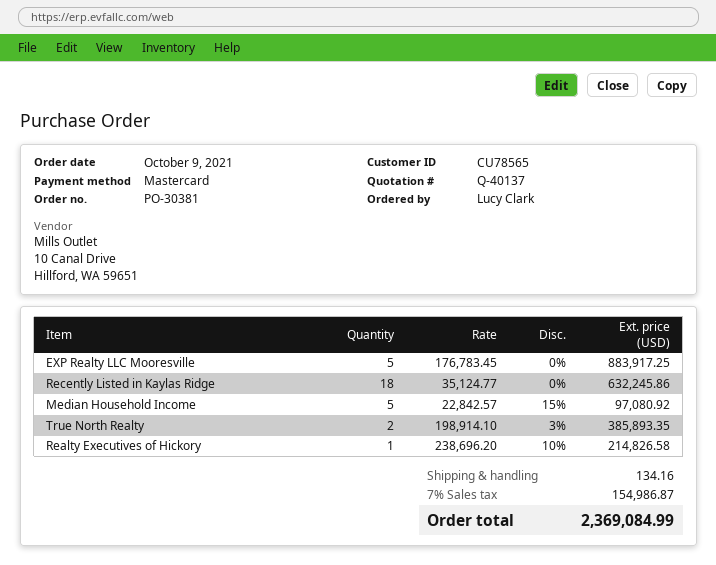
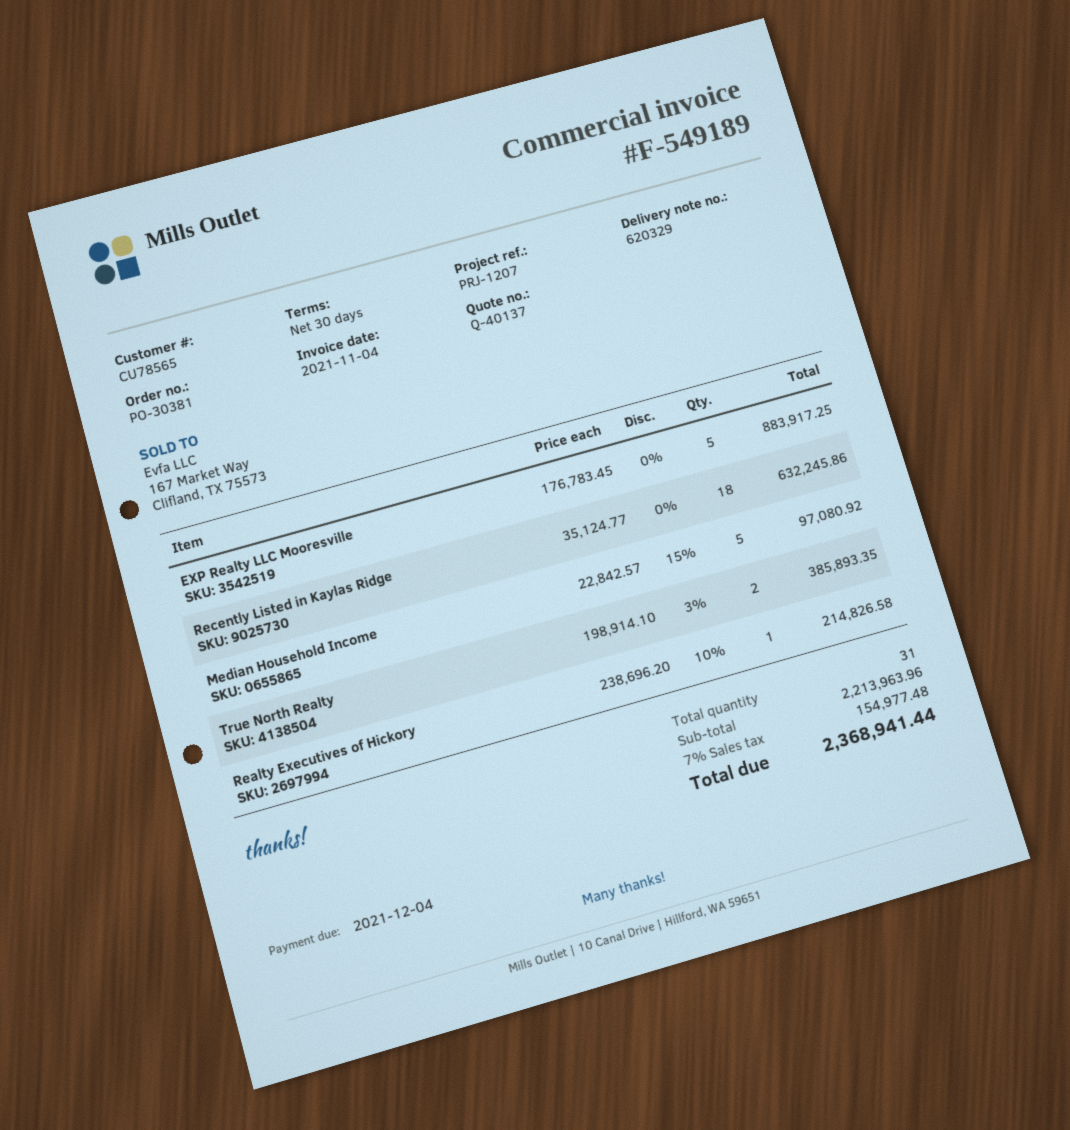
shipping: 134.16 -> none
tax: 7% = 154986.87 -> 7% = 154977.48
total: 2369084.99 -> 2368941.44

